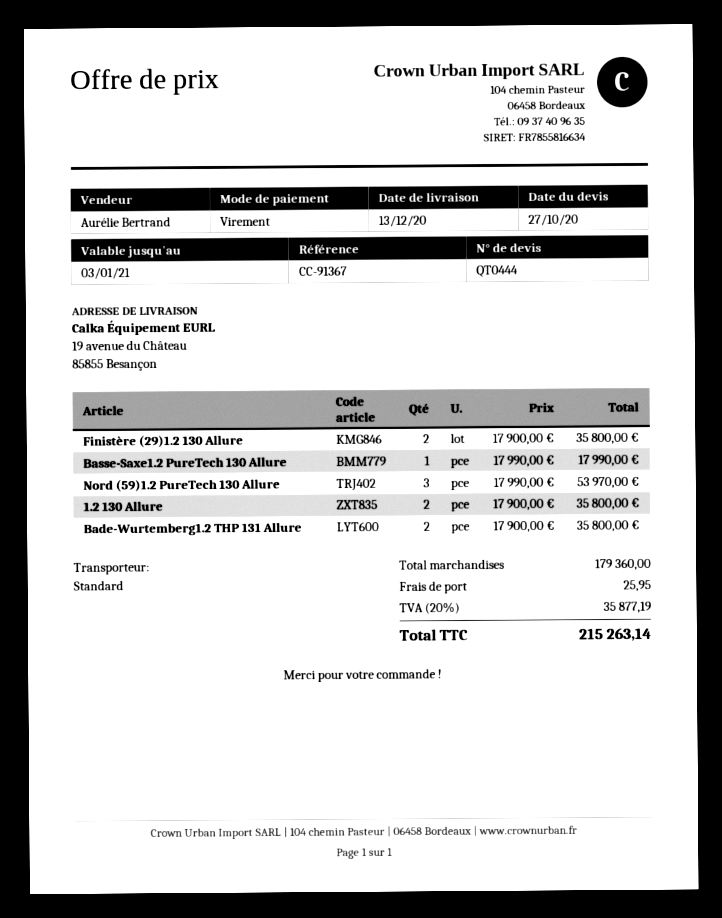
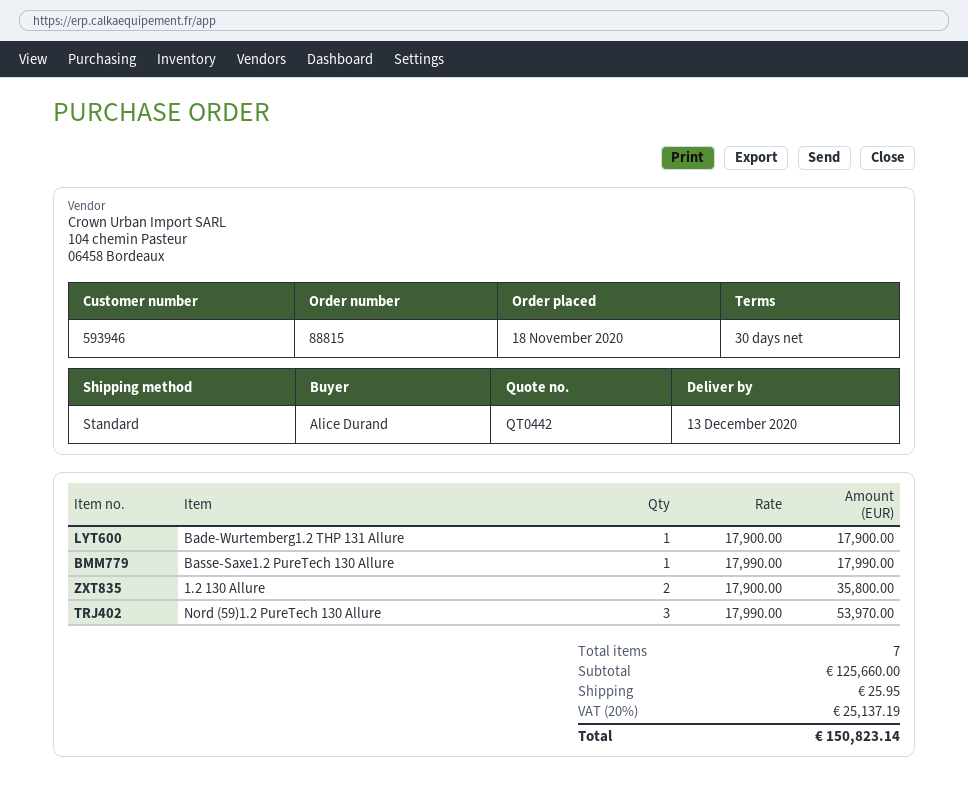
quote number: QT0444 -> QT0442
Finistère (29)1.2 130 Allure: 2 x 17900.00 = 35800.00 -> none
Bade-Wurtemberg1.2 THP 131 Allure: 2 x 17900.00 = 35800.00 -> 1 x 17900.00 = 17900.00
subtotal: 179360.00 -> 125660.00
tax: 20% = 35877.19 -> 20% = 25137.19
total: 215263.14 -> 150823.14

